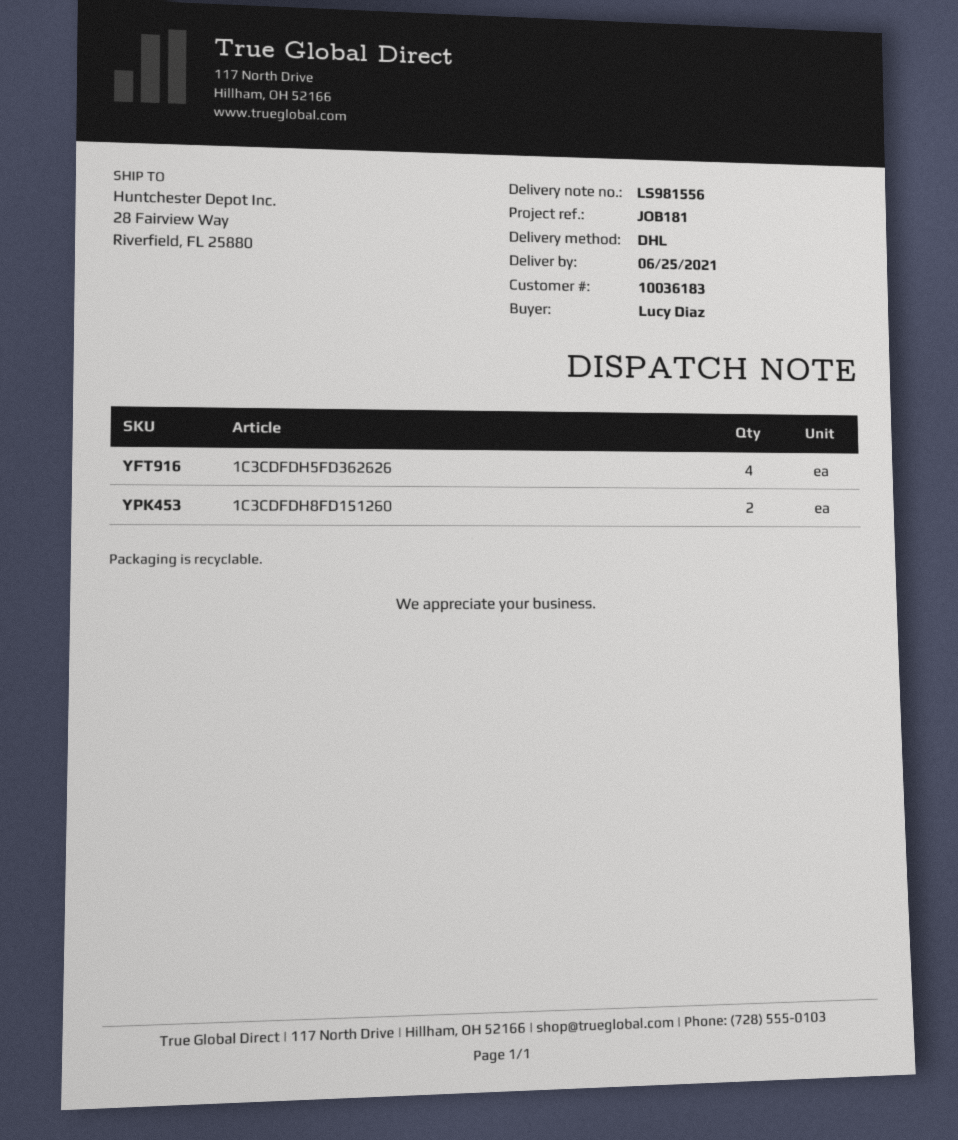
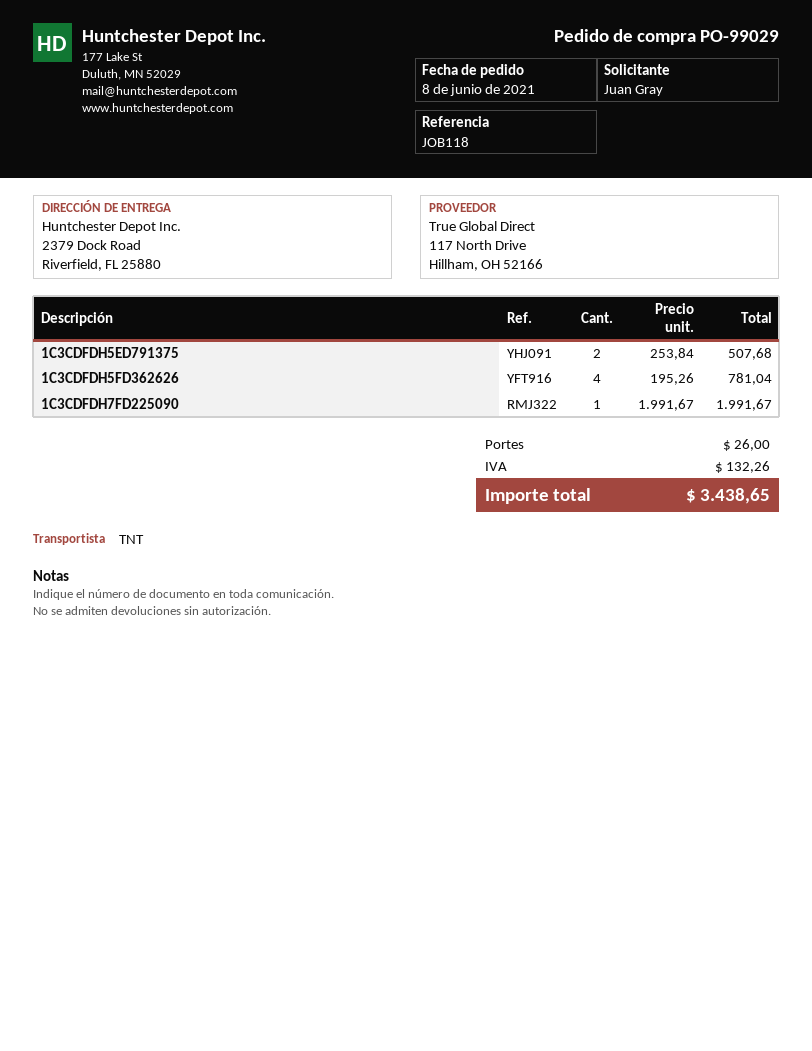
reference: JOB181 -> JOB118
ordered by: Lucy Diaz -> Juan Gray
shipping method: DHL -> TNT
ship to: 28 Fairview Way, Riverfield, FL 25880 -> 2379 Dock Road, Riverfield, FL 25880
1C3CDFDH8FD151260: 2 -> none
1C3CDFDH5ED791375: none -> 2
1C3CDFDH7FD225090: none -> 1

